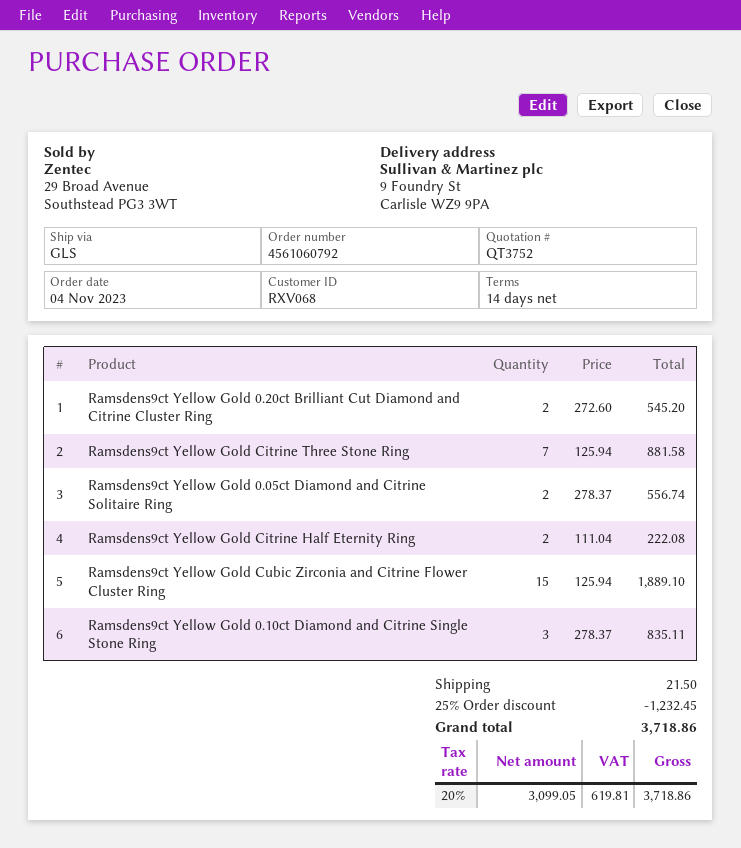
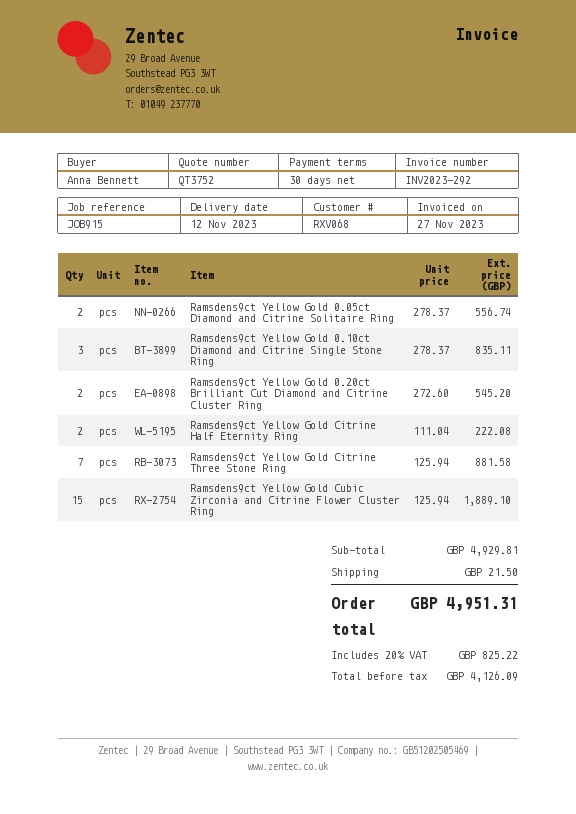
payment terms: 14 days -> 30 days
discount: 25% = 1232.45 -> none
net: 3099.05 -> 4126.09
tax: 20% = 619.81 -> 20% = 825.22
total: 3718.86 -> 4951.31

